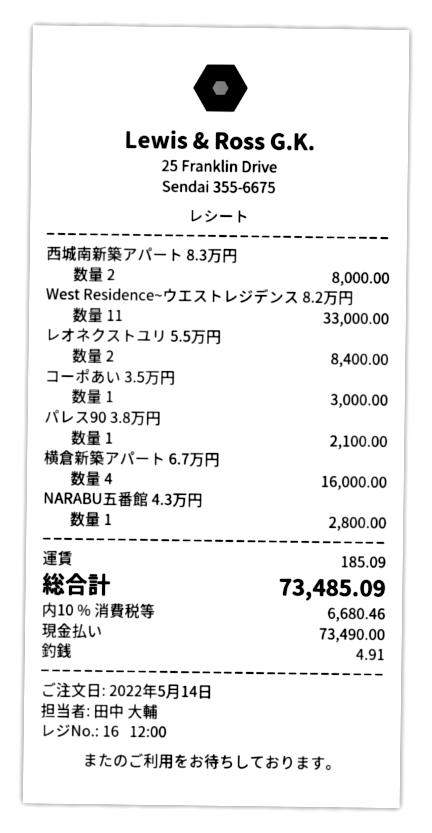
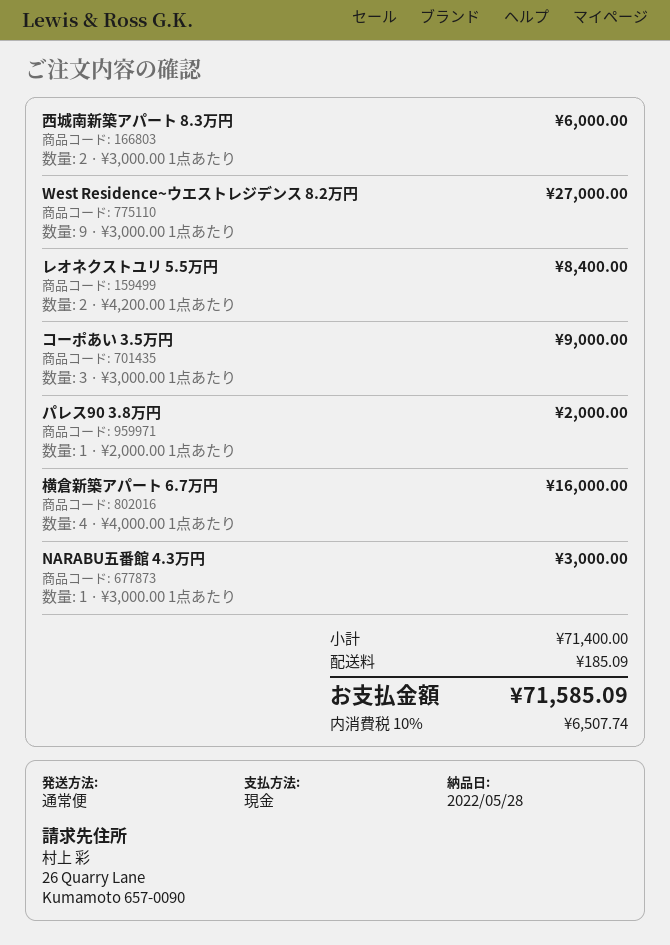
西城南新築アパート 8.3万円: 2 for 8000.00 -> 2 for 6000.00
West Residence~ウエストレジデンス 8.2万円: 11 for 33000.00 -> 9 for 27000.00
コーポあい 3.5万円: 1 for 3000.00 -> 3 for 9000.00
パレス90 3.8万円: 1 for 2100.00 -> 1 for 2000.00
NARABU五番館 4.3万円: 1 for 2800.00 -> 1 for 3000.00
tax: 10% = 6680.46 -> 10% = 6507.74
total: 73485.09 -> 71585.09

